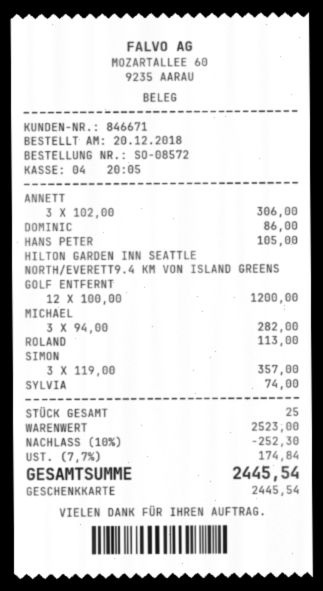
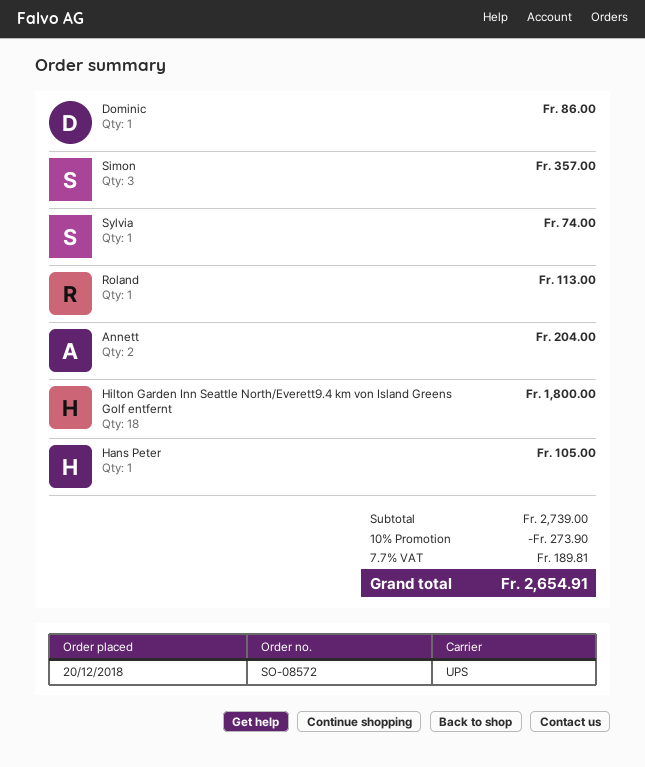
ANNETT: 3 for 306.00 -> 2 for 204.00
HILTON GARDEN INN SEATTLE NORTH/EVERETT9.4 KM VON ISLAND GREENS GOLF ENTFERNT: 12 for 1200.00 -> 18 for 1800.00
MICHAEL: 3 for 282.00 -> none
subtotal: 2523.00 -> 2739.00
discount: 10% = 252.30 -> 10% = 273.90
tax: 7.7% = 174.84 -> 7.7% = 189.81
total: 2445.54 -> 2654.91

